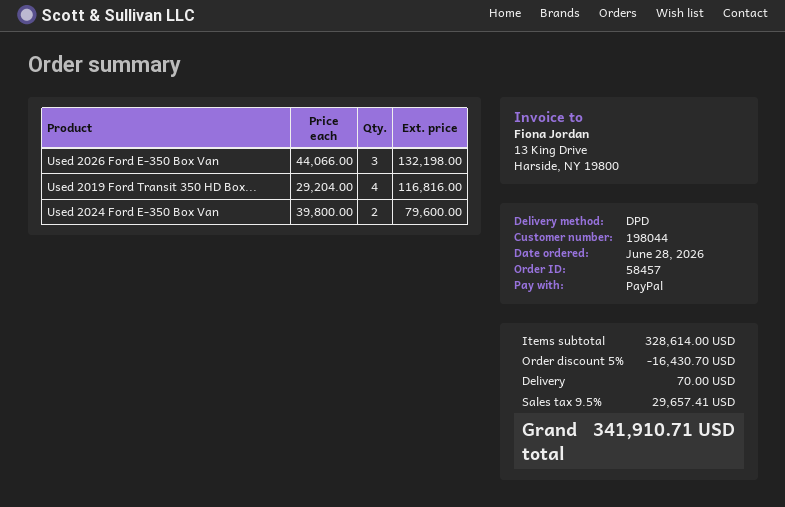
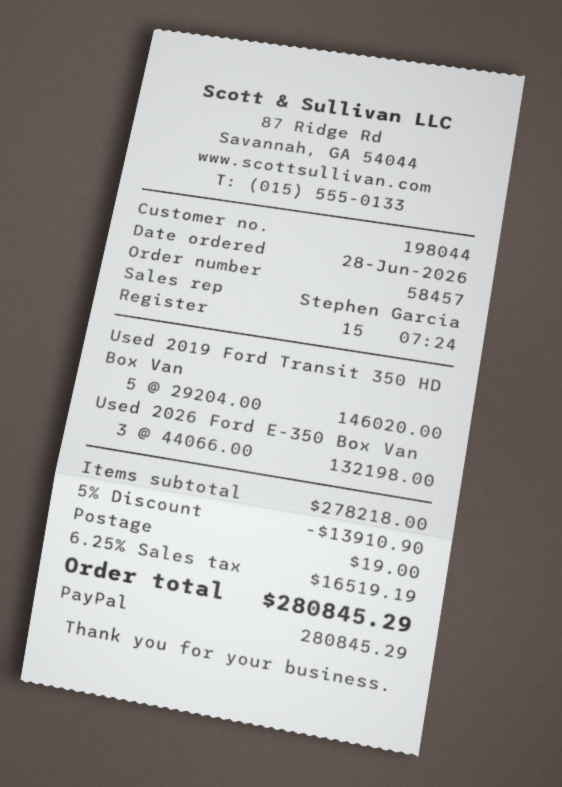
Used 2019 Ford Transit 350 HD Box...: 4 x 29204.00 = 116816.00 -> 5 x 29204.00 = 146020.00
Used 2024 Ford E-350 Box Van: 2 x 39800.00 = 79600.00 -> none
subtotal: 328614.00 -> 278218.00
discount: 5% = 16430.70 -> 5% = 13910.90
shipping: 70.00 -> 19.00
tax: 9.5% = 29657.41 -> 6.25% = 16519.19
total: 341910.71 -> 280845.29

